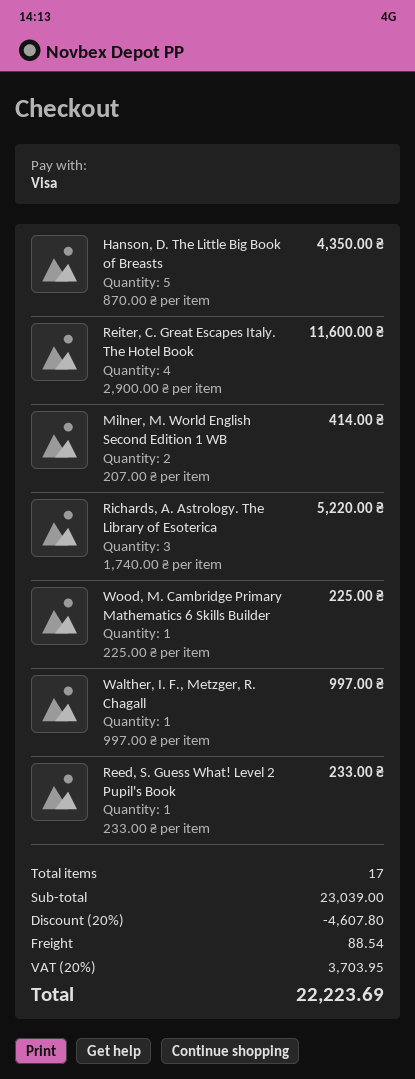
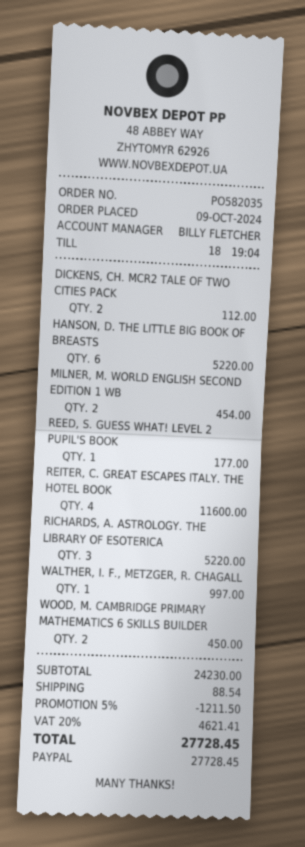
payment method: Visa -> PayPal
Hanson, D. The Little Big Book of Breasts: 5 for 4350.00 -> 6 for 5220.00
Milner, M. World English Second Edition 1 WB: 2 for 414.00 -> 2 for 454.00
Wood, M. Cambridge Primary Mathematics 6 Skills Builder: 1 for 225.00 -> 2 for 450.00
Reed, S. Guess What! Level 2 Pupil's Book: 1 for 233.00 -> 1 for 177.00
DICKENS, CH. MCR2 TALE OF TWO CITIES PACK: none -> 2 for 112.00
subtotal: 23039.00 -> 24230.00
discount: 20% = 4607.80 -> 5% = 1211.50
tax: 20% = 3703.95 -> 20% = 4621.41
total: 22223.69 -> 27728.45

